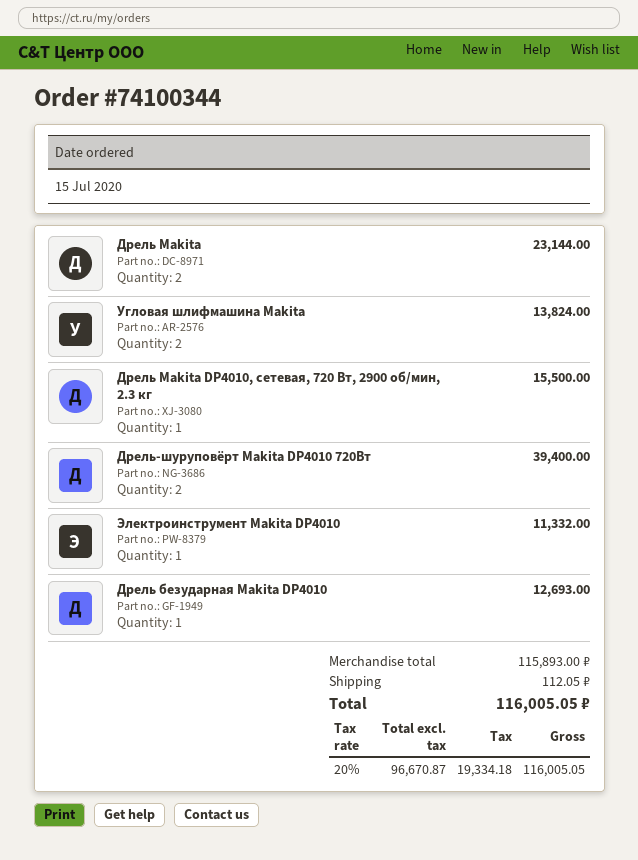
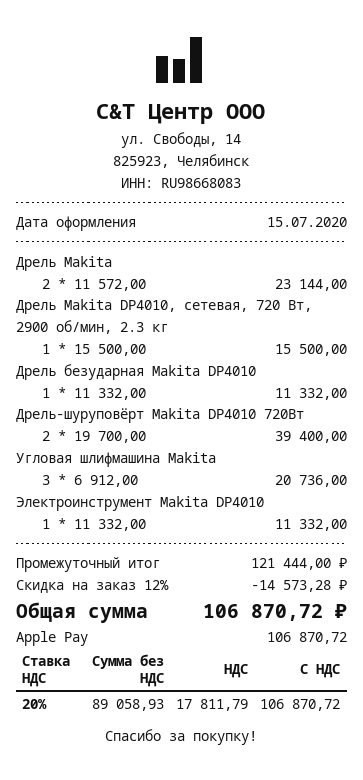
Угловая шлифмашина Makita: 2 for 13824.00 -> 3 for 20736.00
Дрель безударная Makita DP4010: 1 for 12693.00 -> 1 for 11332.00
subtotal: 115893.00 -> 121444.00
discount: none -> 12% = 14573.28
shipping: 112.05 -> none
net: 96670.87 -> 89058.93
tax: 20% = 19334.18 -> 20% = 17811.79
total: 116005.05 -> 106870.72

